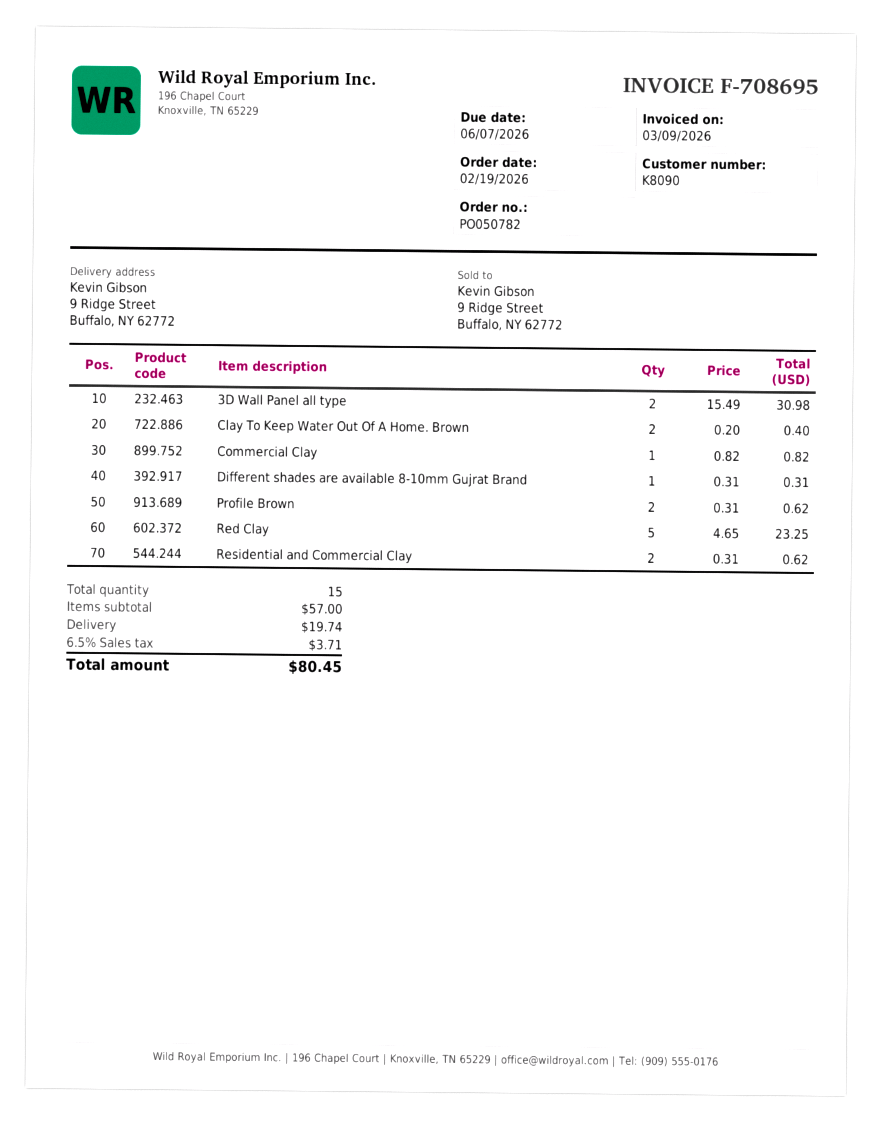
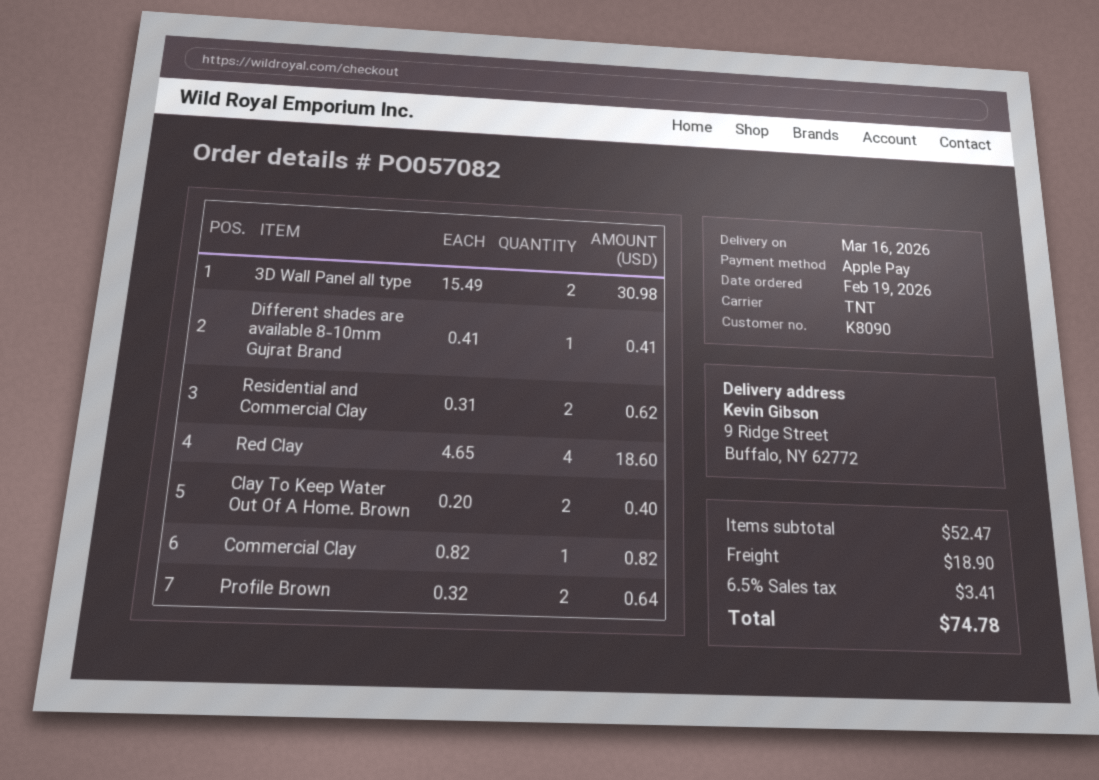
order number: PO050782 -> PO057082
Different shades are available 8-10mm Gujrat Brand: 1 x 0.31 = 0.31 -> 1 x 0.41 = 0.41
Profile Brown: 2 x 0.31 = 0.62 -> 2 x 0.32 = 0.64
Red Clay: 5 x 4.65 = 23.25 -> 4 x 4.65 = 18.60
subtotal: 57.00 -> 52.47
shipping: 19.74 -> 18.90
tax: 6.5% = 3.71 -> 6.5% = 3.41
total: 80.45 -> 74.78

